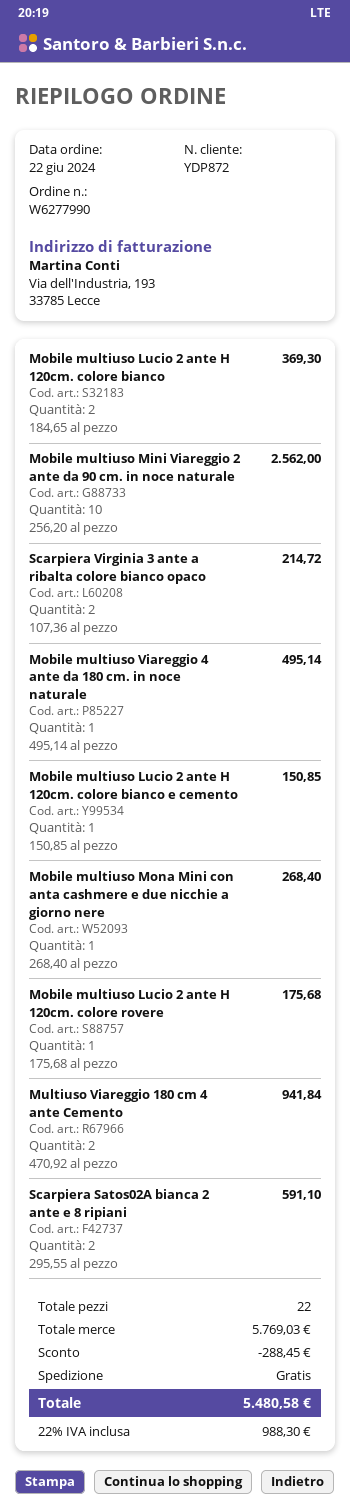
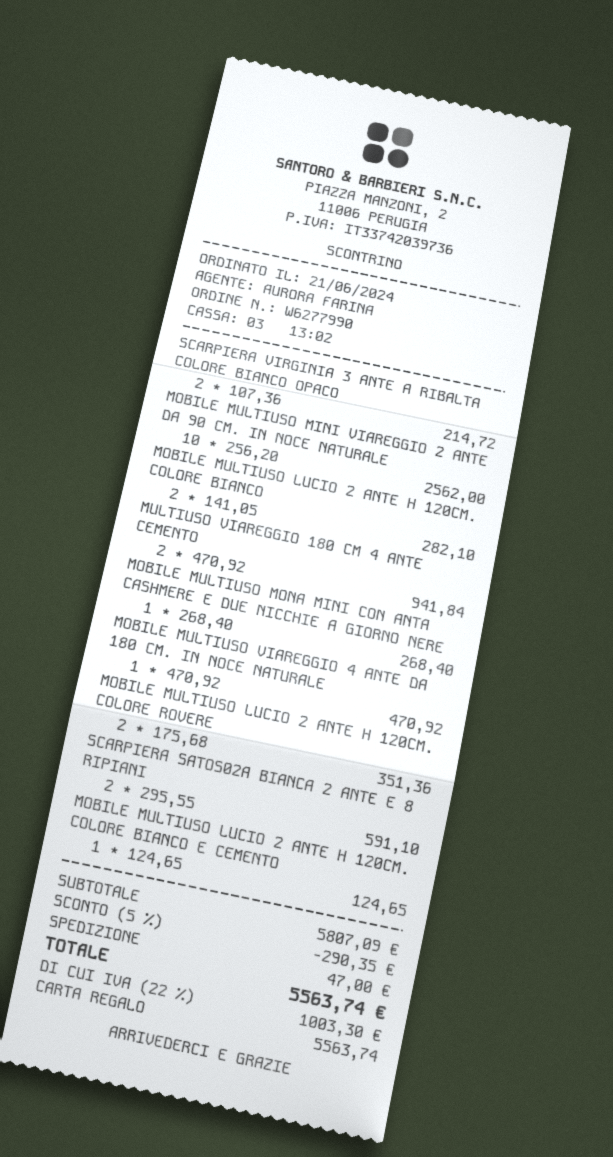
order date: 2024-06-22 -> 2024-06-21
Mobile multiuso Lucio 2 ante H 120cm. colore bianco: 2 x 184.65 = 369.30 -> 2 x 141.05 = 282.10
Mobile multiuso Viareggio 4 ante da 180 cm. in noce naturale: 1 x 495.14 = 495.14 -> 1 x 470.92 = 470.92
Mobile multiuso Lucio 2 ante H 120cm. colore bianco e cemento: 1 x 150.85 = 150.85 -> 1 x 124.65 = 124.65
Mobile multiuso Lucio 2 ante H 120cm. colore rovere: 1 x 175.68 = 175.68 -> 2 x 175.68 = 351.36
subtotal: 5769.03 -> 5807.09
discount: 288.45 -> 290.35
shipping: 0.00 -> 47.00
tax: 22% = 988.30 -> 22% = 1003.30
total: 5480.58 -> 5563.74

